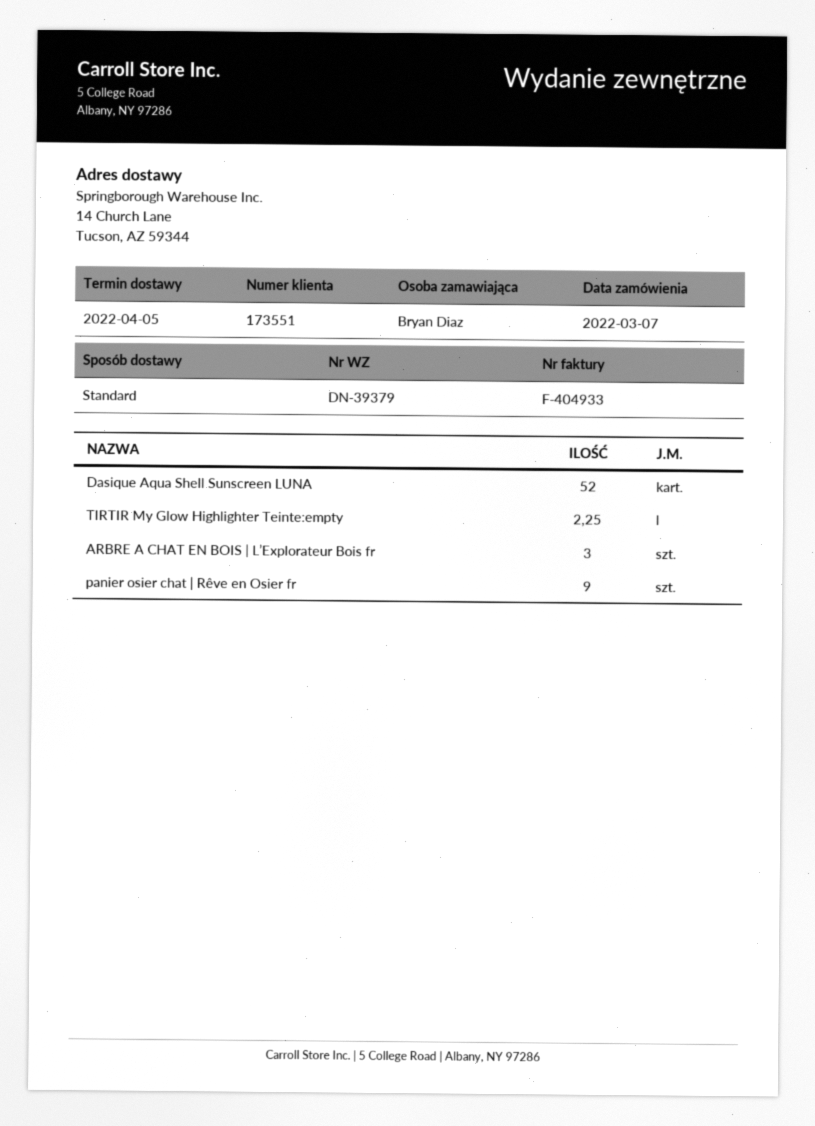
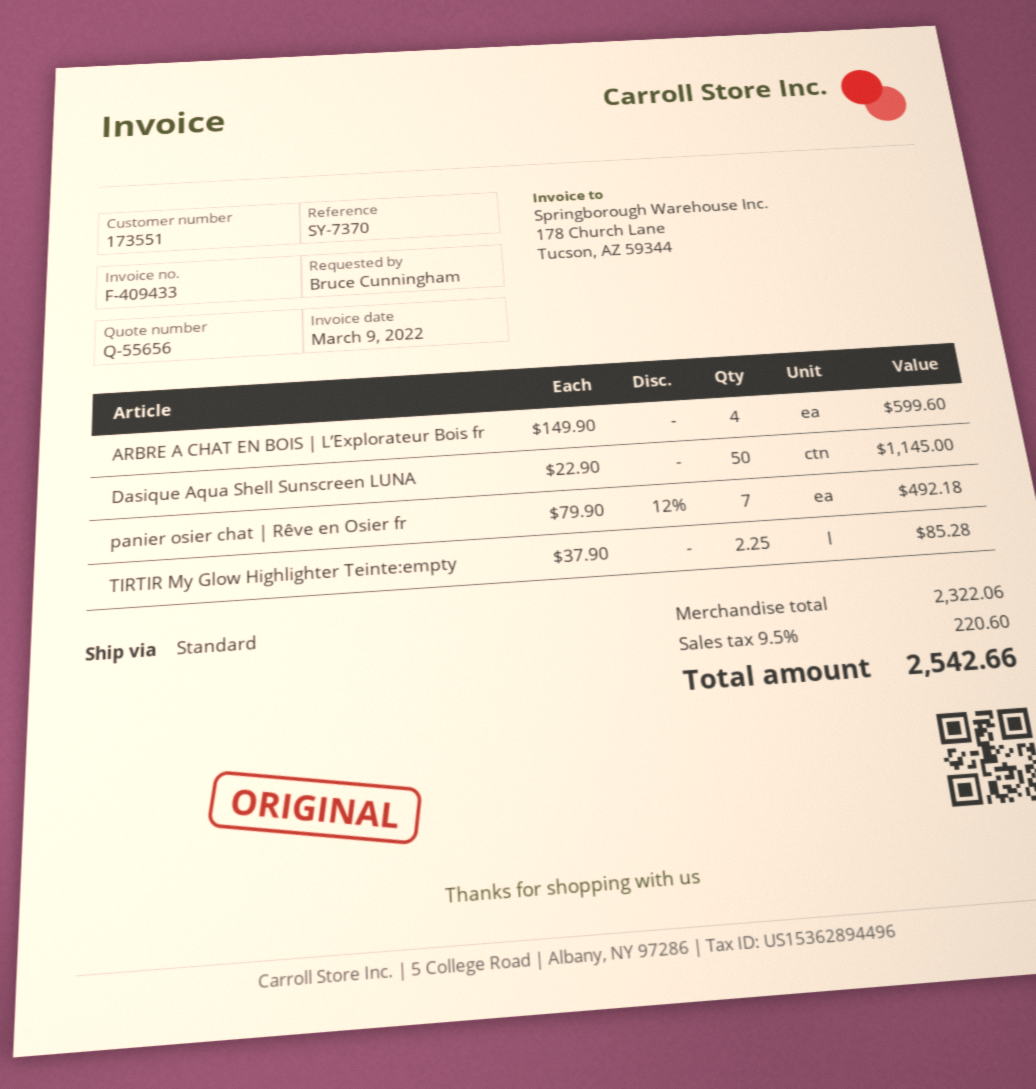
invoice number: F-404933 -> F-409433
ordered by: Bryan Diaz -> Bruce Cunningham
Dasique Aqua Shell Sunscreen LUNA: 52 -> 50
ARBRE A CHAT EN BOIS | L’Explorateur Bois fr: 3 -> 4
panier osier chat | Rêve en Osier fr: 9 -> 7

